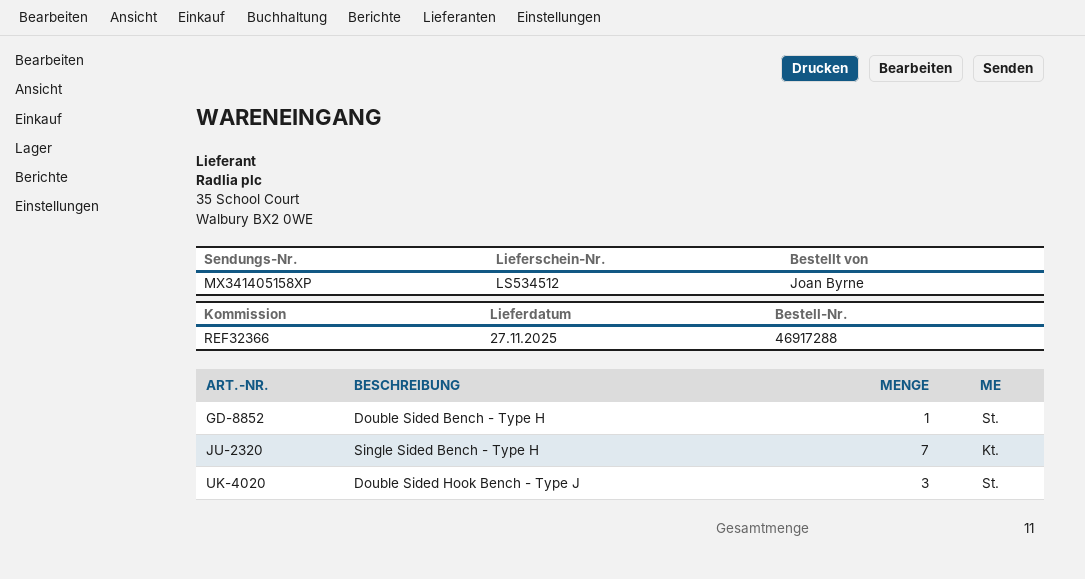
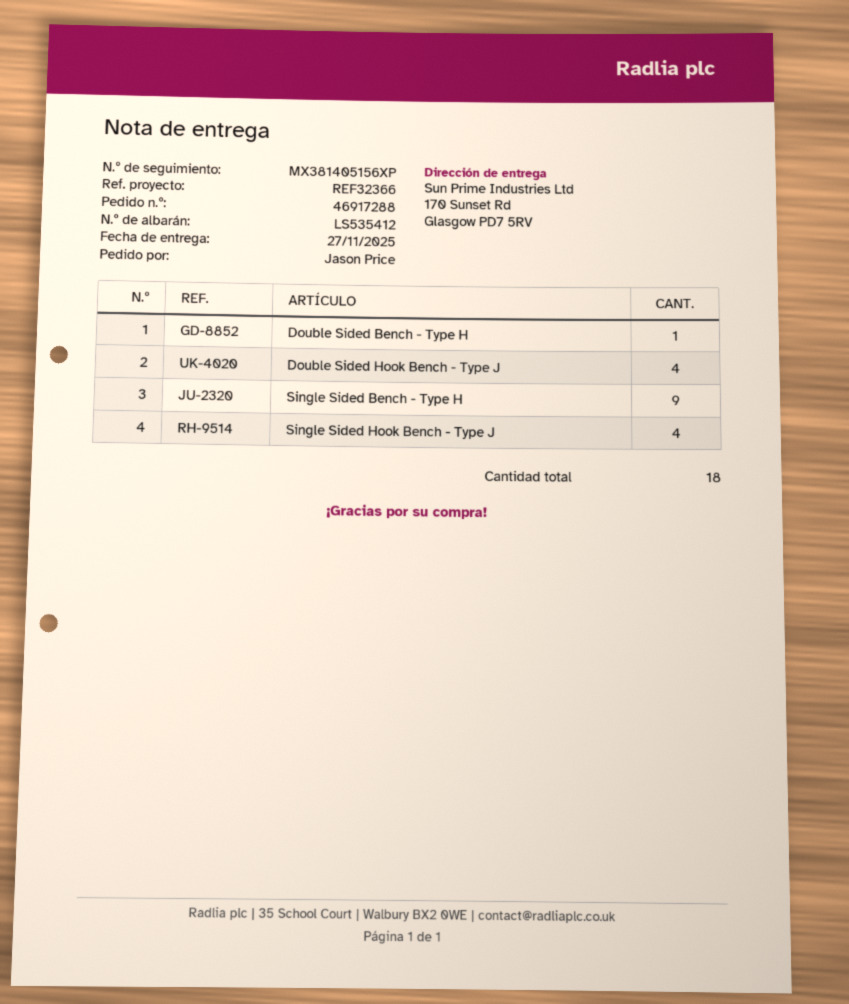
delivery note number: LS534512 -> LS535412
ordered by: Joan Byrne -> Jason Price
tracking number: MX341405158XP -> MX381405156XP
Single Sided Bench - Type H: 7 -> 9
Double Sided Hook Bench - Type J: 3 -> 4
Single Sided Hook Bench - Type J: none -> 4
total quantity: 11 -> 18

